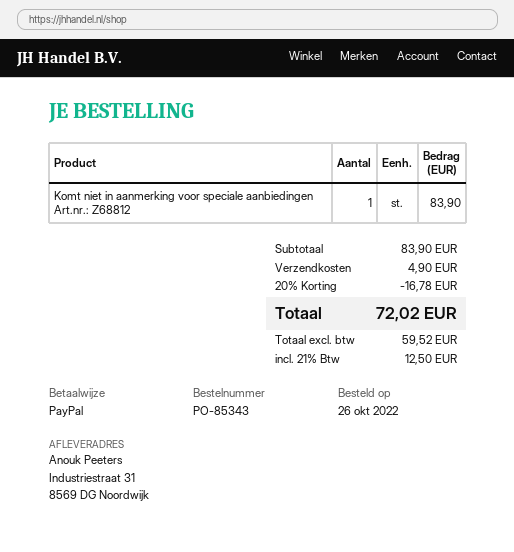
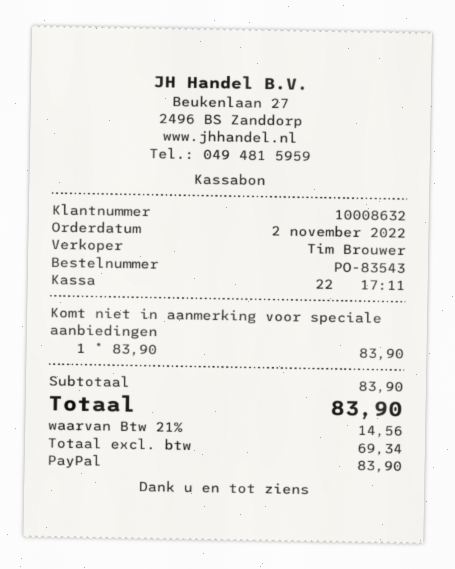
order number: PO-85343 -> PO-83543
order date: 2022-10-26 -> 2022-11-02
discount: 20% = 16.78 -> none
shipping: 4.90 -> none
net: 59.52 -> 69.34
tax: 21% = 12.50 -> 21% = 14.56
total: 72.02 -> 83.90

